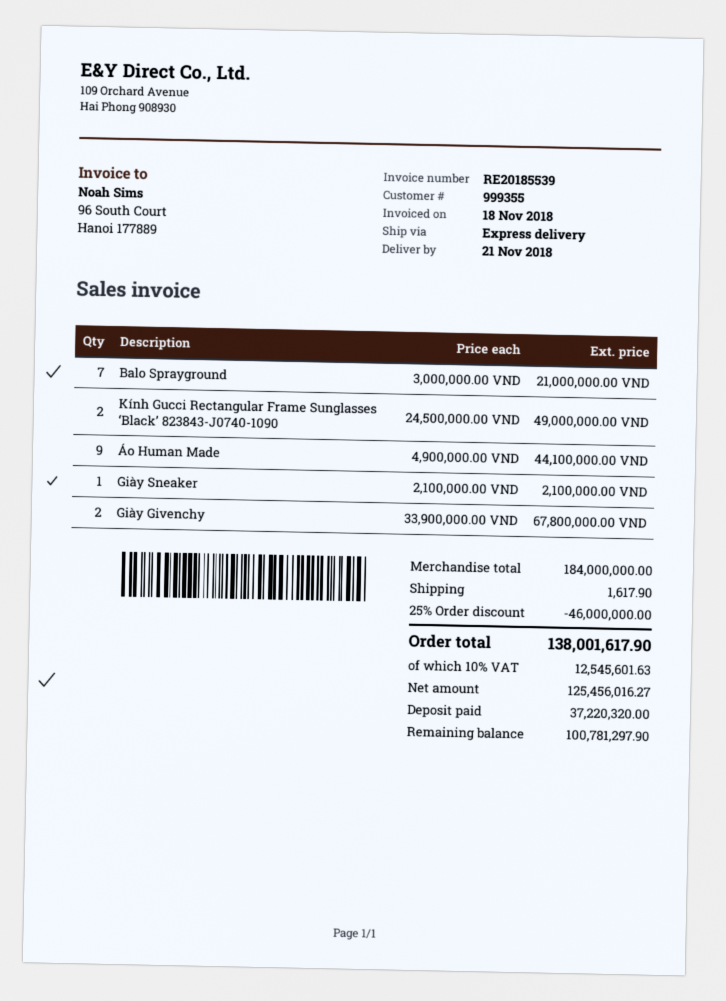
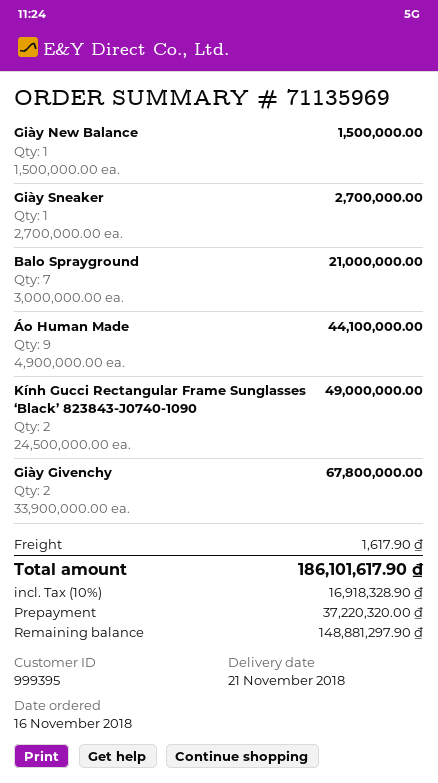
customer number: 999355 -> 999395
Giày Sneaker: 1 x 2100000.00 = 2100000.00 -> 1 x 2700000.00 = 2700000.00
Giày New Balance: none -> 1 x 1500000.00 = 1500000.00
discount: 25% = 46000000.00 -> none
tax: 10% = 12545601.63 -> 10% = 16918328.90
total: 138001617.90 -> 186101617.90
balance: 100781297.90 -> 148881297.90

